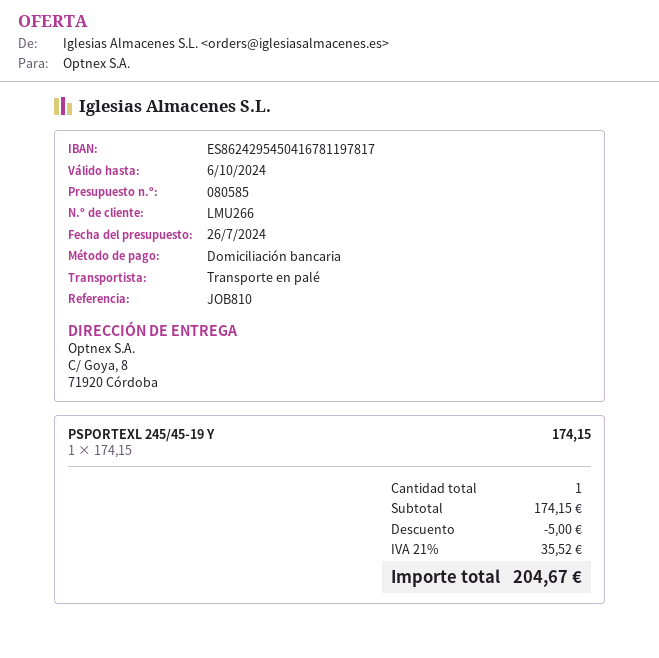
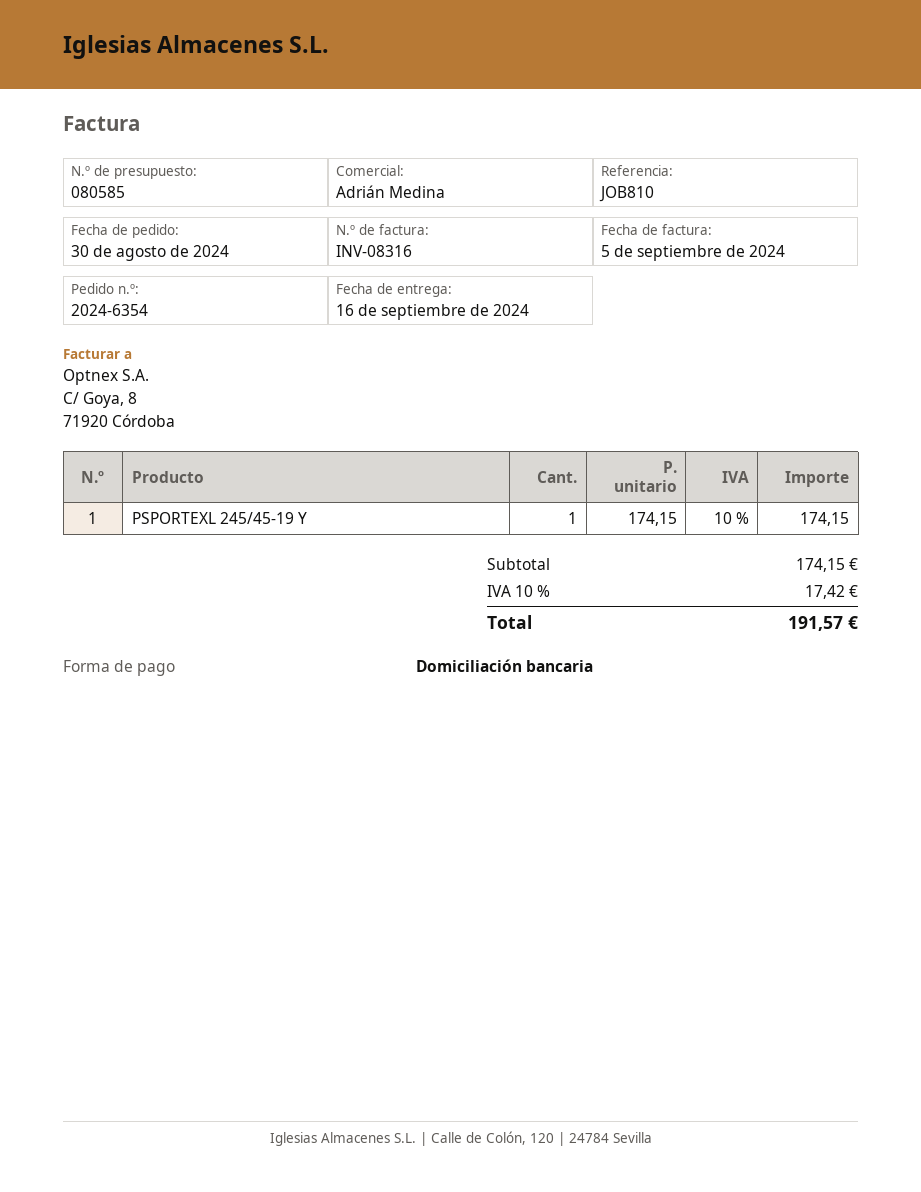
discount: 5.00 -> none
tax: 21% = 35.52 -> 10% = 17.42
total: 204.67 -> 191.57

